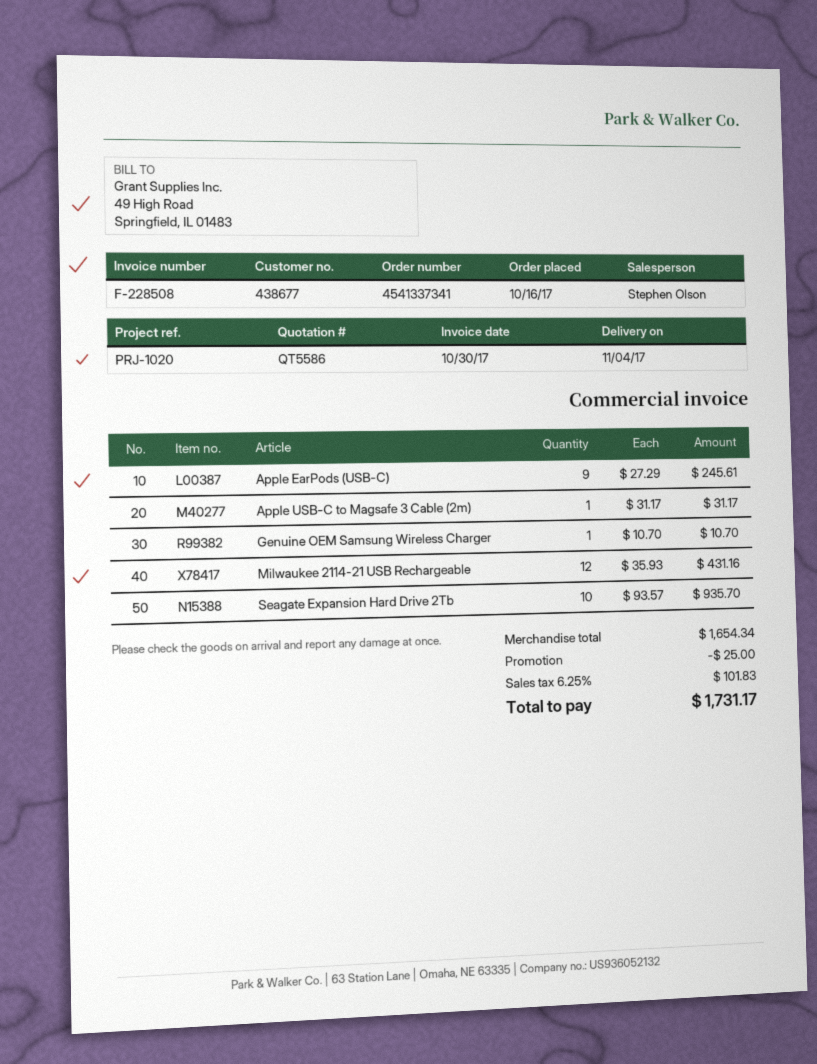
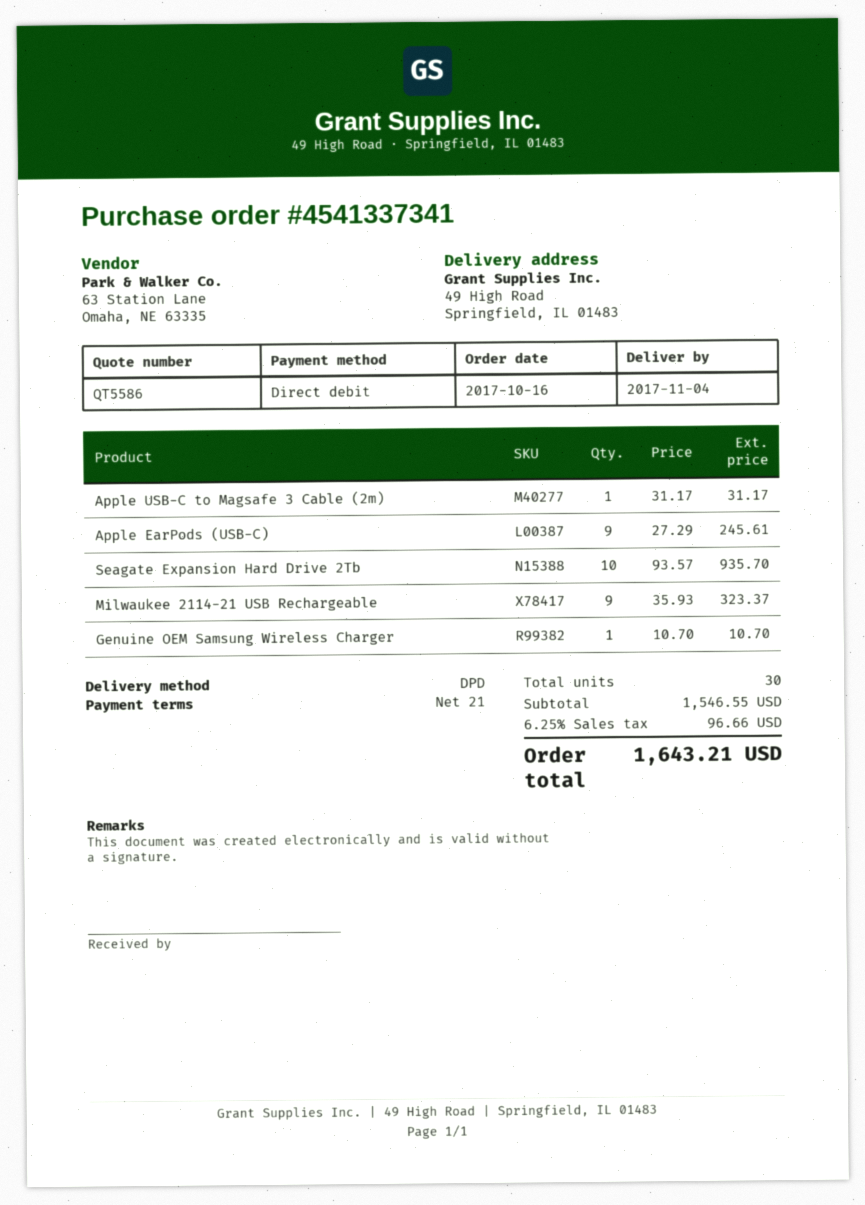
Milwaukee 2114-21 USB Rechargeable: 12 x 35.93 = 431.16 -> 9 x 35.93 = 323.37
subtotal: 1654.34 -> 1546.55
discount: 25.00 -> none
tax: 6.25% = 101.83 -> 6.25% = 96.66
total: 1731.17 -> 1643.21

